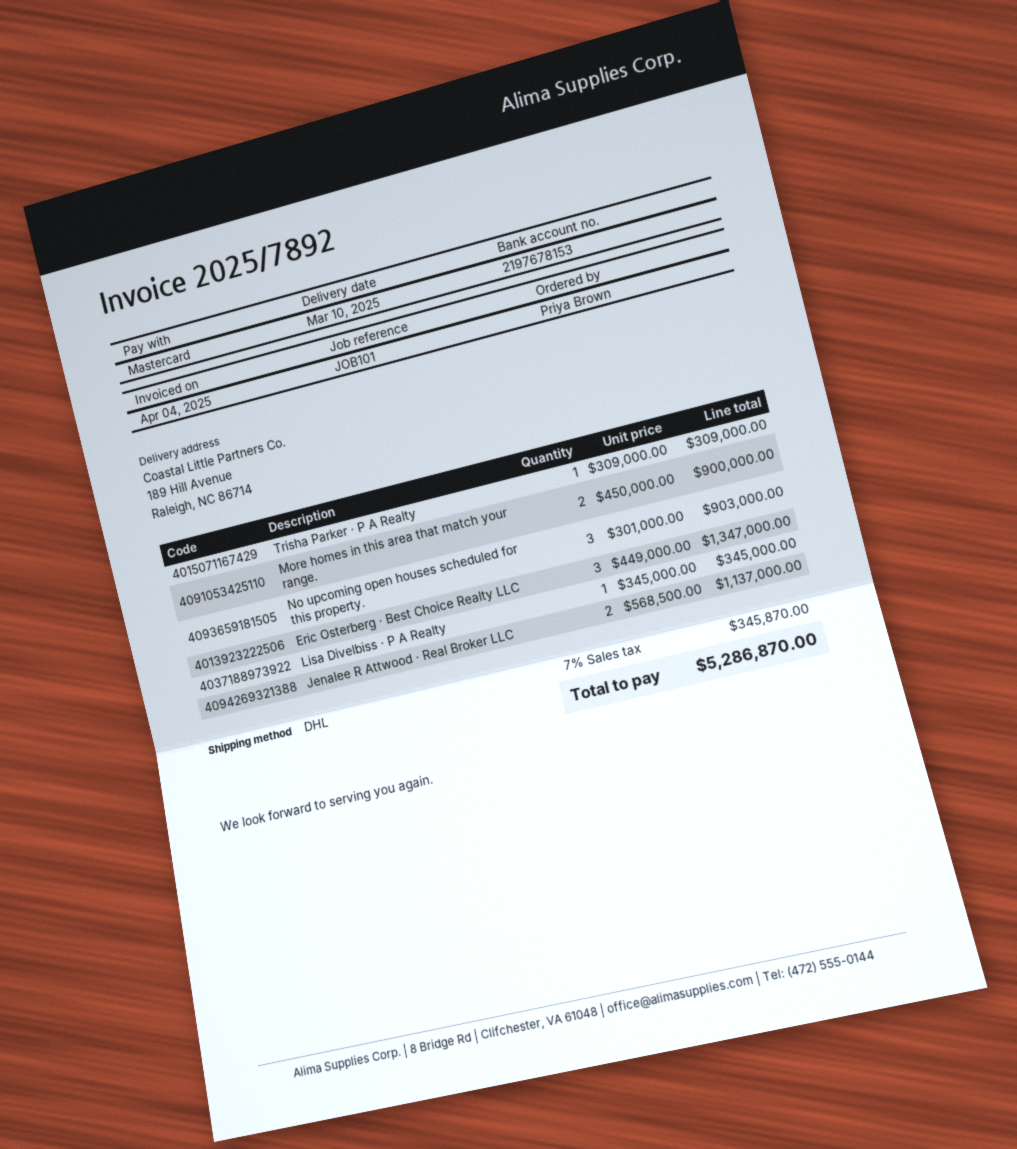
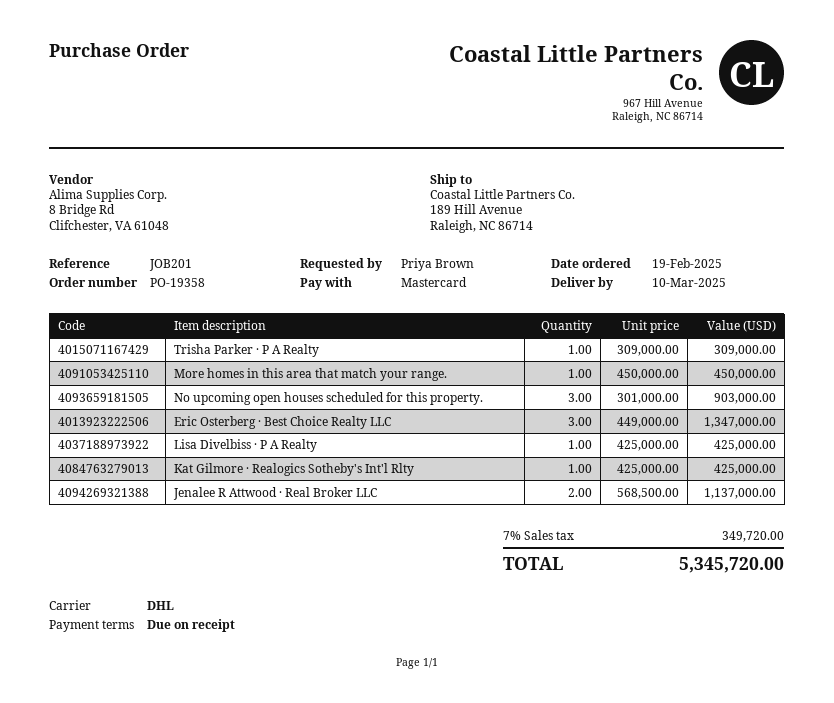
reference: JOB101 -> JOB201
More homes in this area that match your range.: 2 x 450000.00 = 900000.00 -> 1 x 450000.00 = 450000.00
Lisa Divelbiss · P A Realty: 1 x 345000.00 = 345000.00 -> 1 x 425000.00 = 425000.00
Kat Gilmore · Realogics Sotheby's Int'l Rlty: none -> 1 x 425000.00 = 425000.00
tax: 7% = 345870.00 -> 7% = 349720.00
total: 5286870.00 -> 5345720.00

